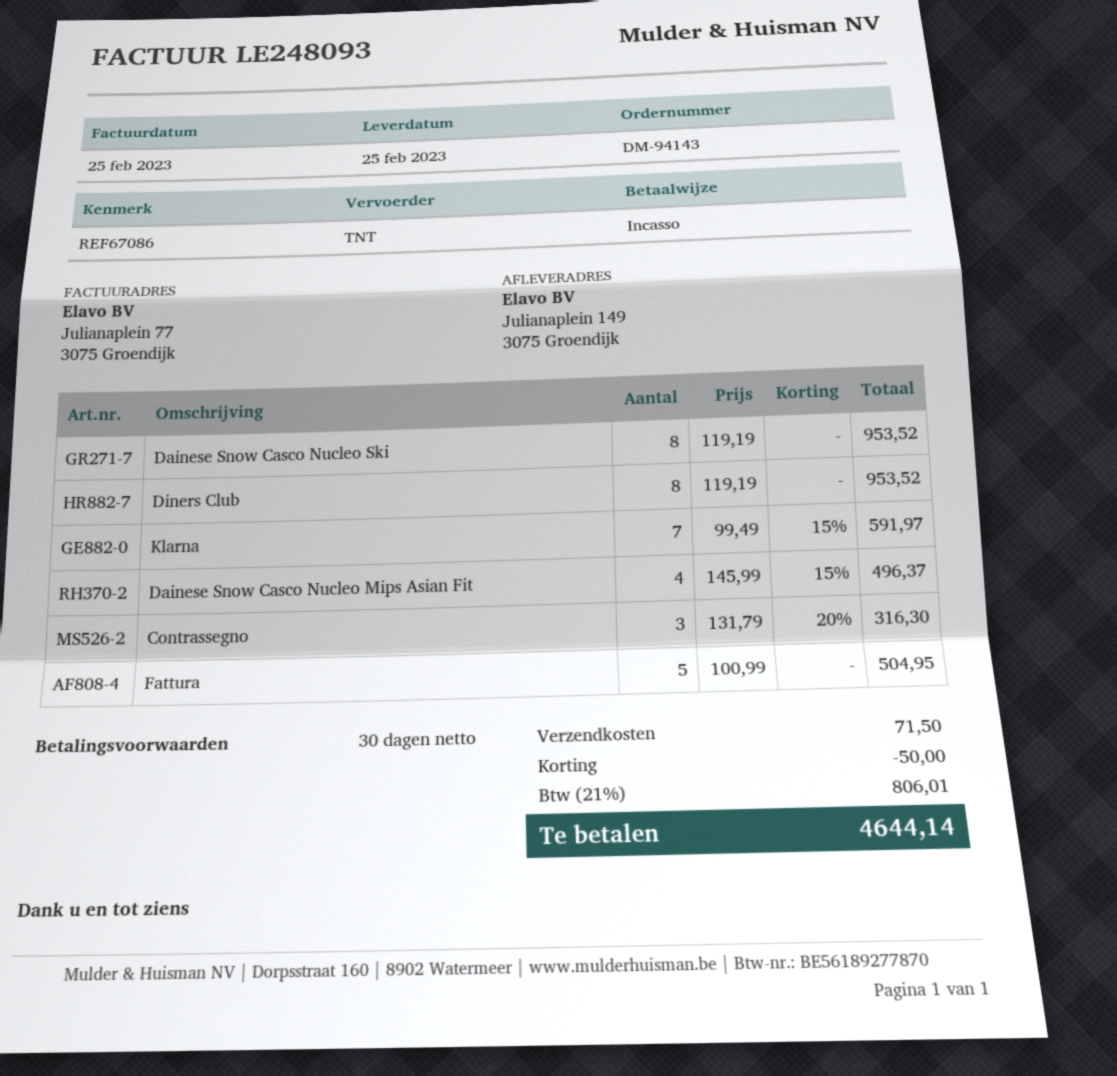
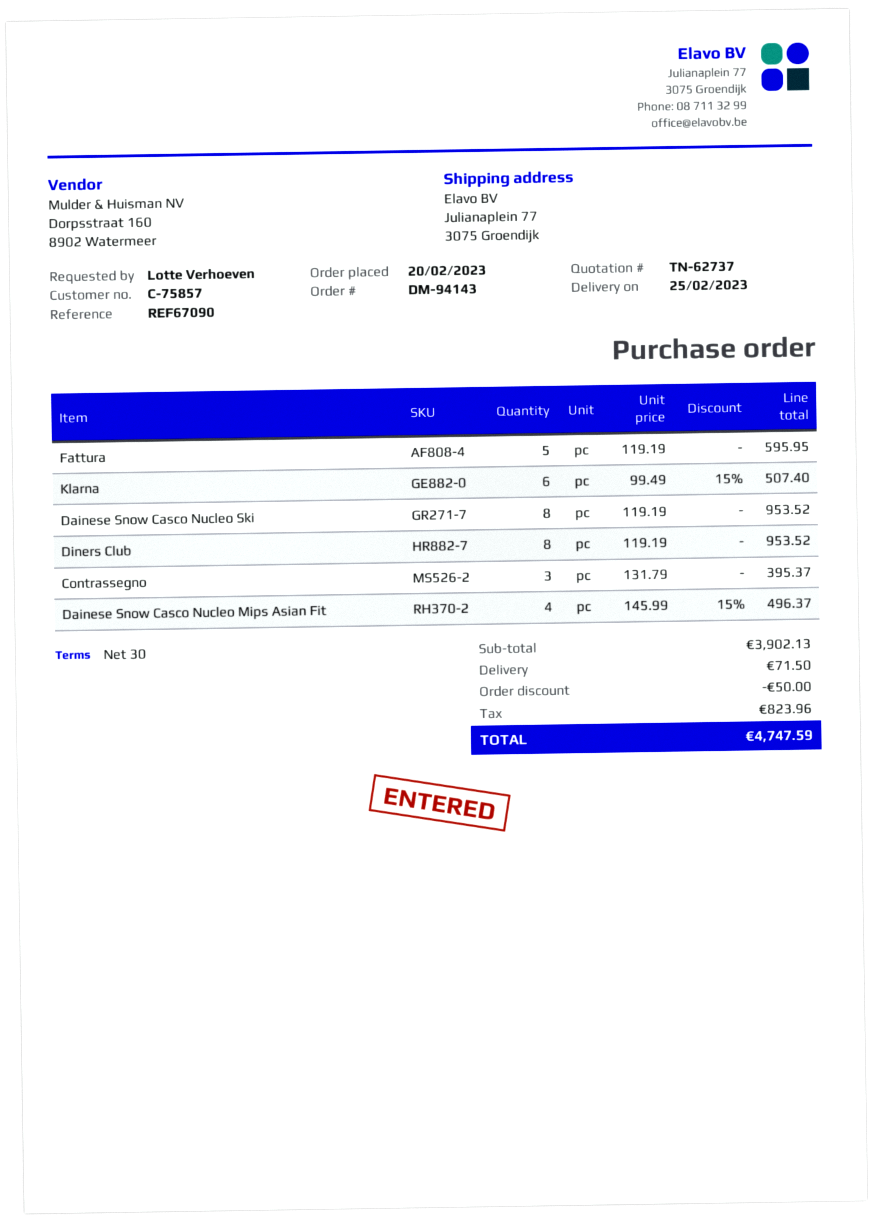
reference: REF67086 -> REF67090
ship to: Julianaplein 149, 3075 Groendijk -> Julianaplein 77, 3075 Groendijk
Klarna: 7 x 99.49 - 15% = 591.97 -> 6 x 99.49 - 15% = 507.40
Contrassegno: 3 x 131.79 - 20% = 316.30 -> 3 x 131.79 = 395.37
Fattura: 5 x 100.99 = 504.95 -> 5 x 119.19 = 595.95
tax: 806.01 -> 823.96
total: 4644.14 -> 4747.59

